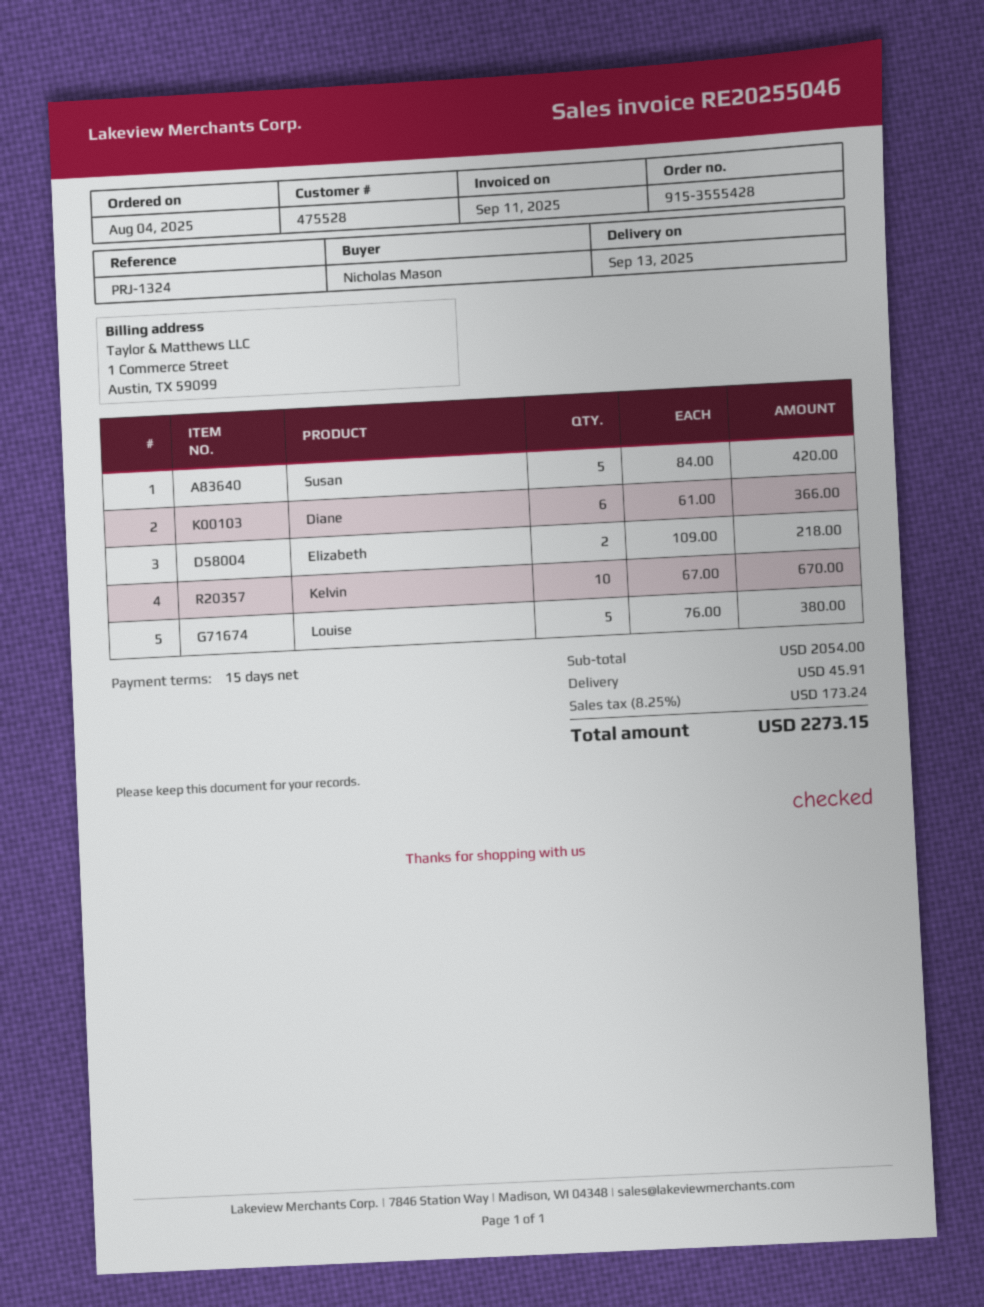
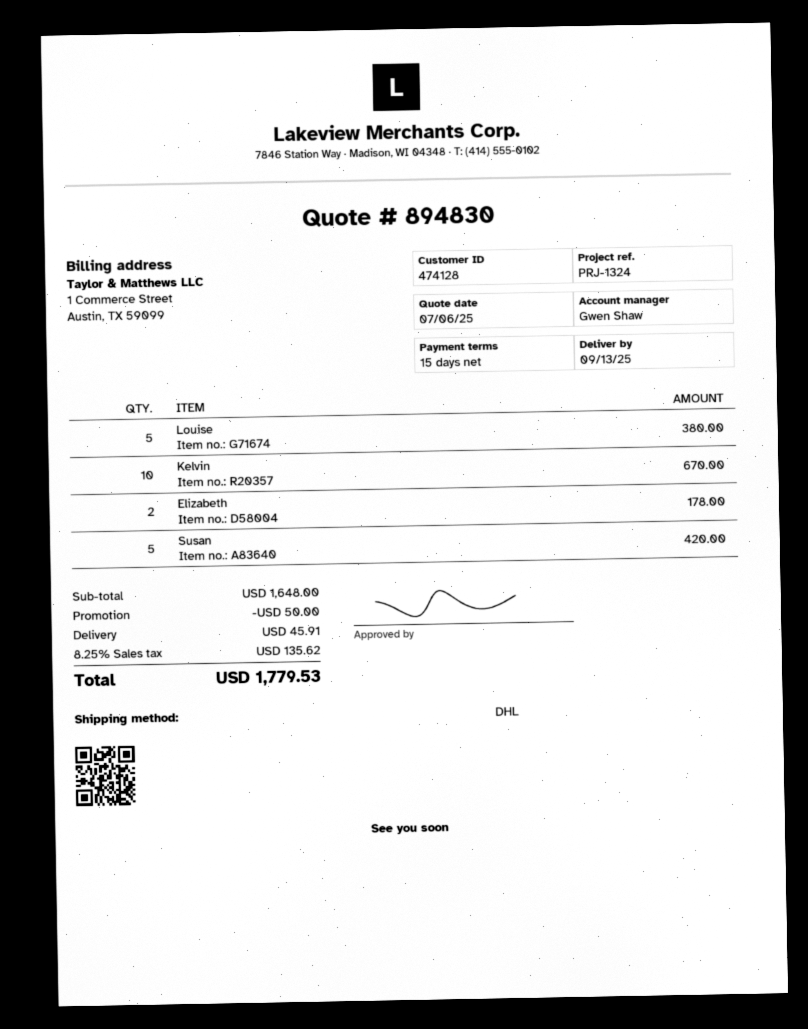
customer number: 475528 -> 474128
Diane: 6 for 366.00 -> none
Elizabeth: 2 for 218.00 -> 2 for 178.00
subtotal: 2054.00 -> 1648.00
discount: none -> 50.00
tax: 8.25% = 173.24 -> 8.25% = 135.62
total: 2273.15 -> 1779.53

